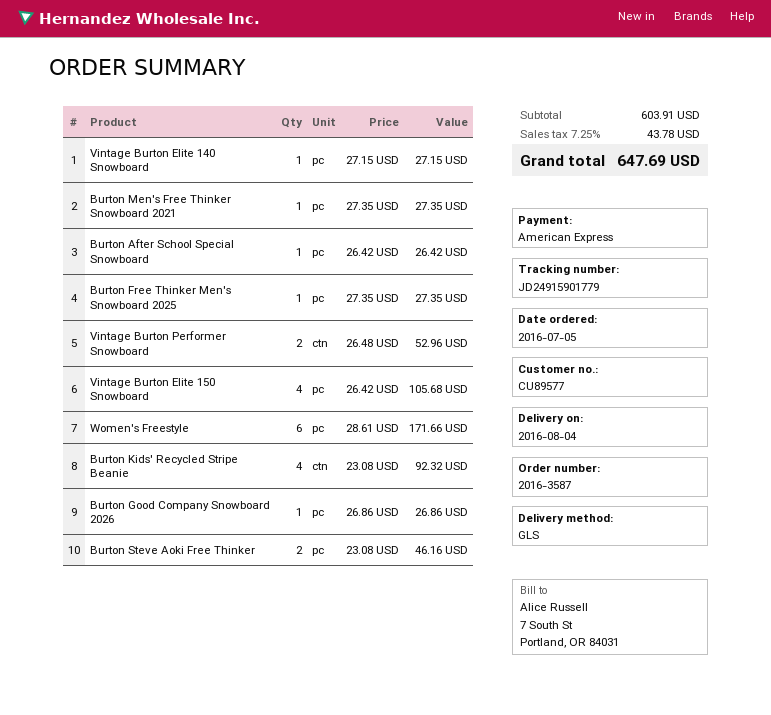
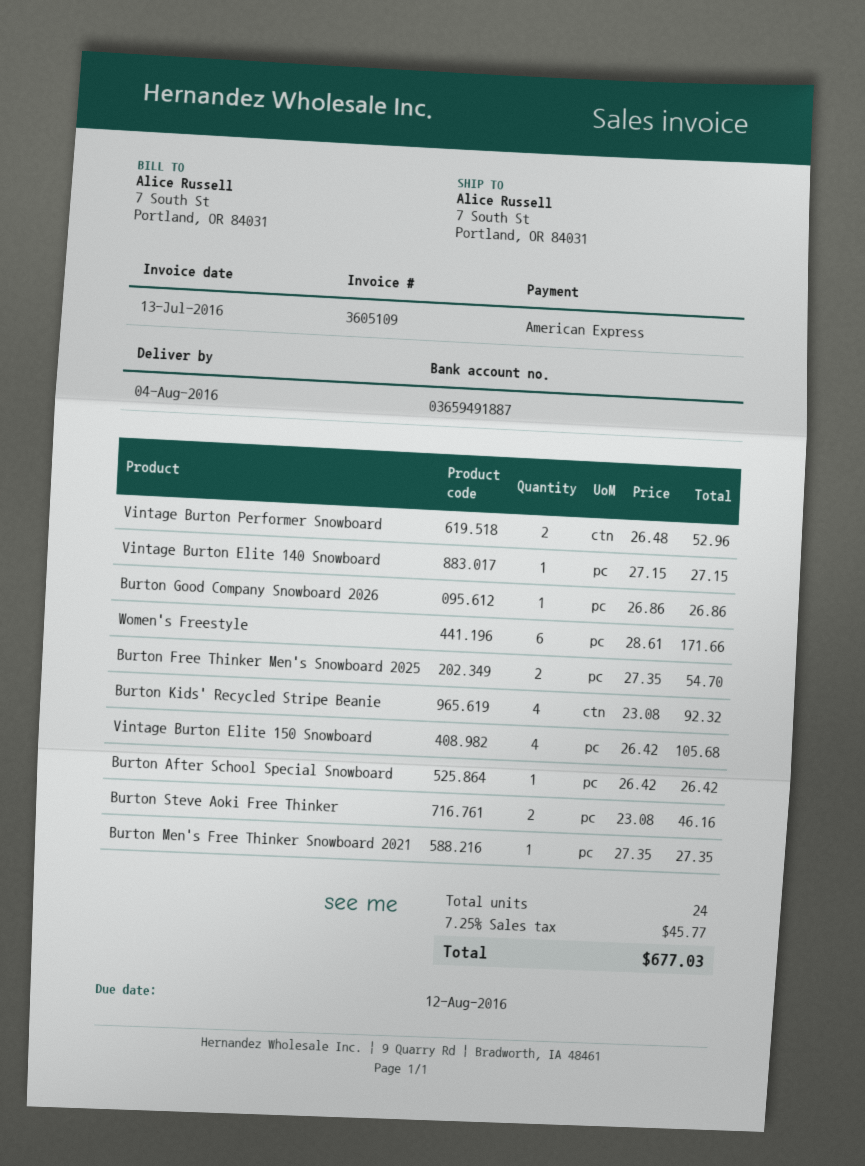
Burton Free Thinker Men's Snowboard 2025: 1 x 27.35 = 27.35 -> 2 x 27.35 = 54.70
tax: 7.25% = 43.78 -> 7.25% = 45.77
total: 647.69 -> 677.03

